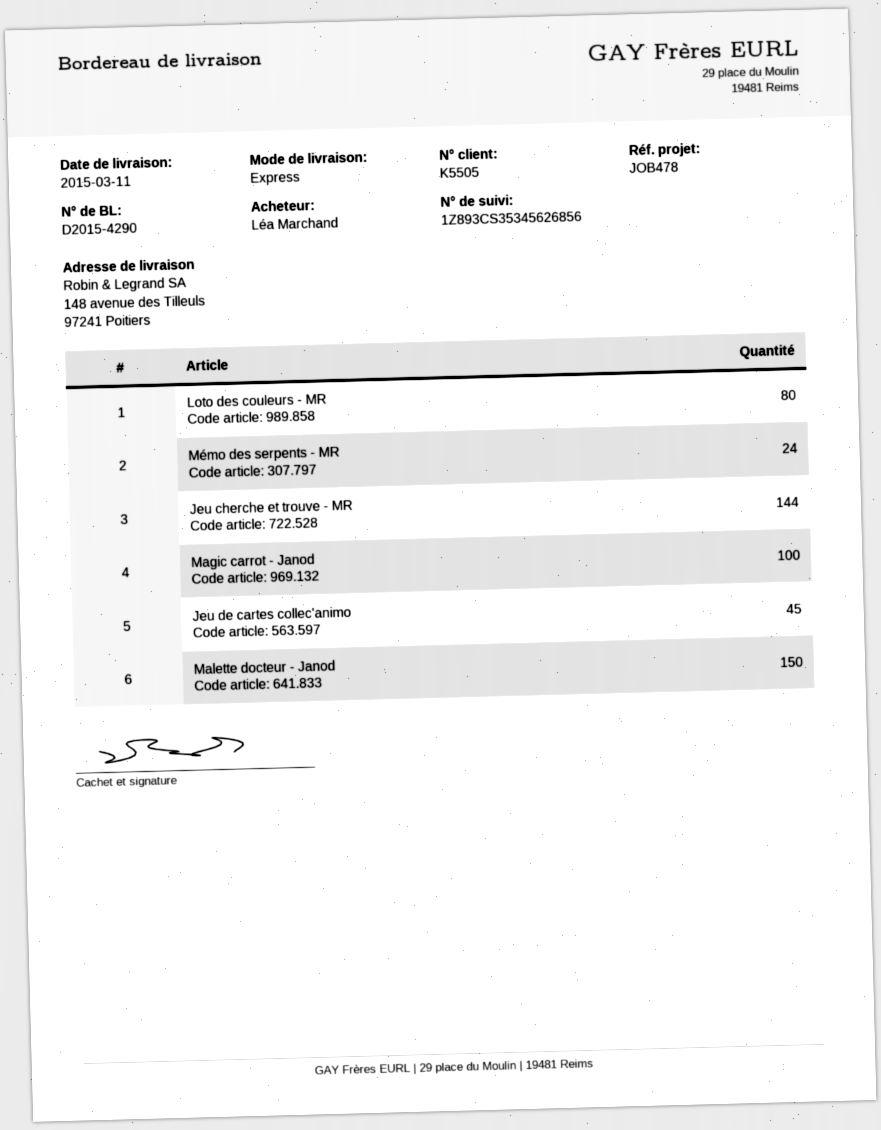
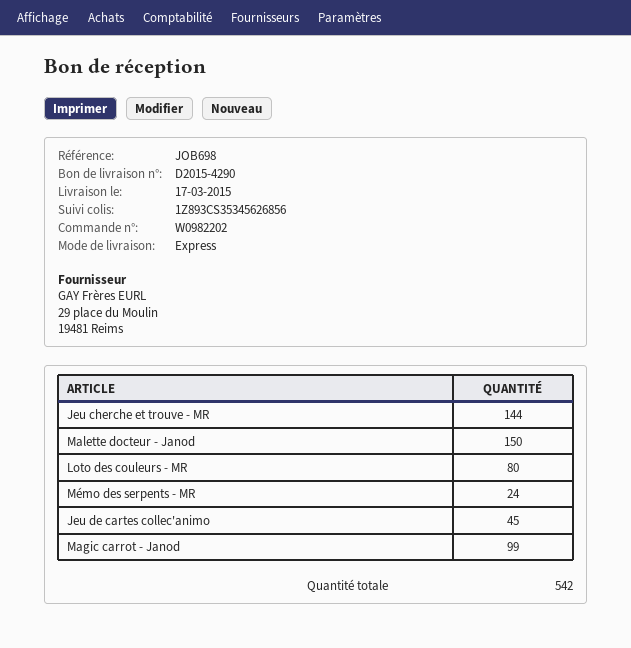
delivery date: 2015-03-11 -> 2015-03-17
reference: JOB478 -> JOB698
Magic carrot - Janod: 100 -> 99

